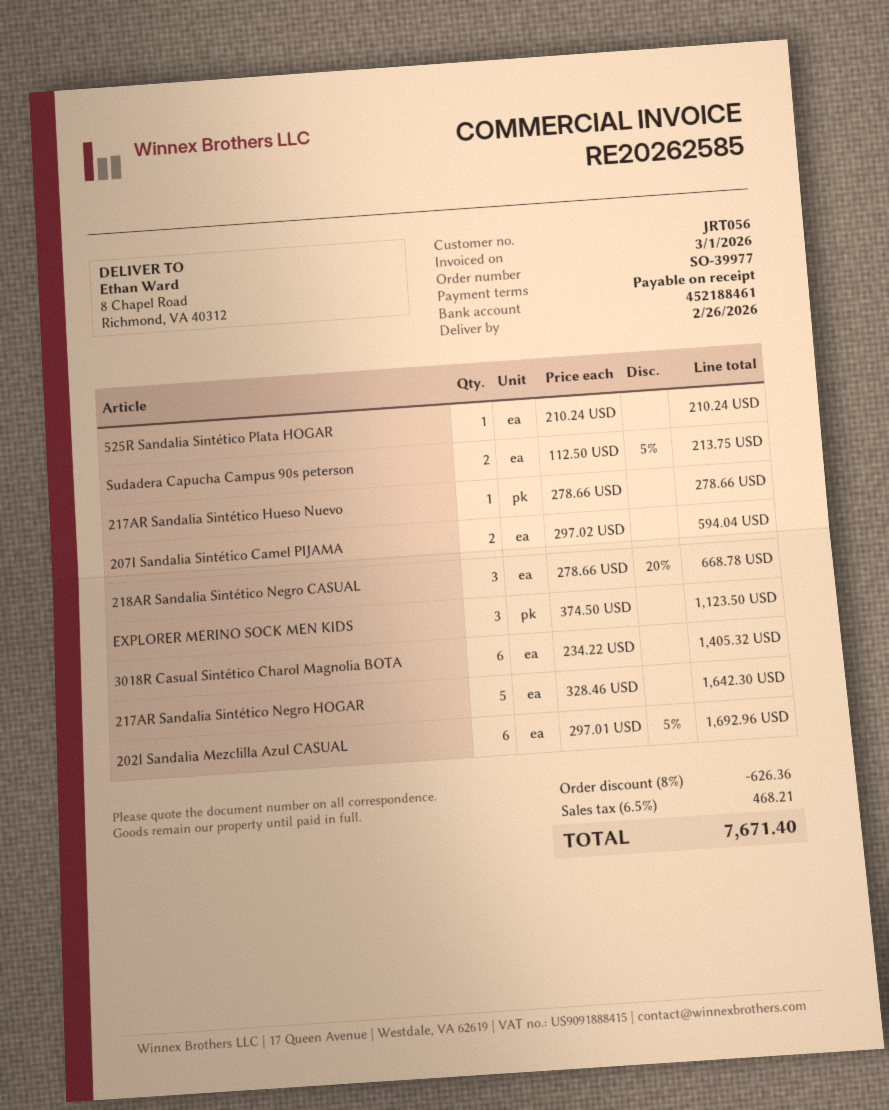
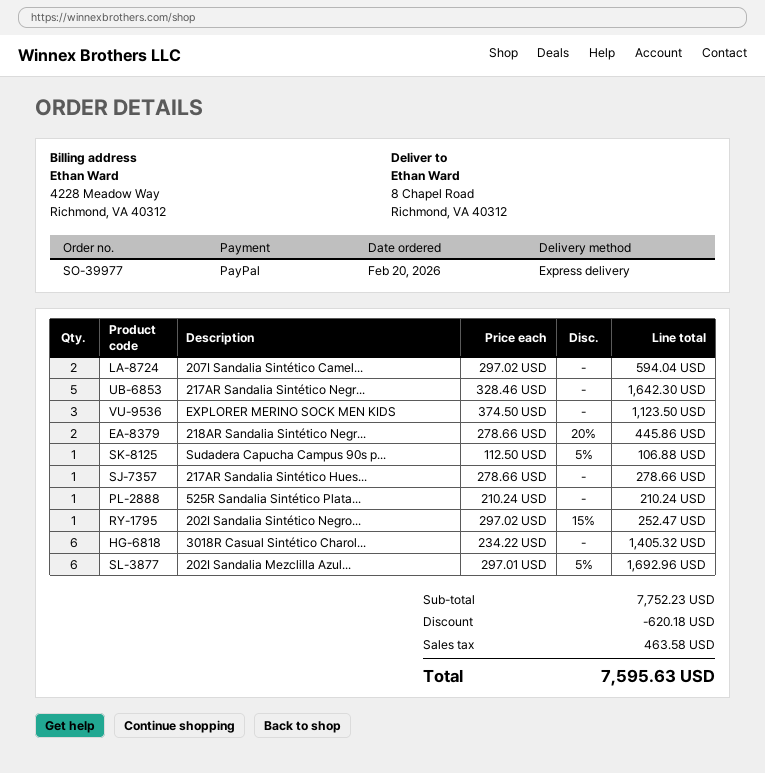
Sudadera Capucha Campus 90s peterson: 2 x 112.50 - 5% = 213.75 -> 1 x 112.50 - 5% = 106.88
218AR Sandalia Sintético Negro CASUAL: 3 x 278.66 - 20% = 668.78 -> 2 x 278.66 - 20% = 445.86
202I Sandalia Sintético Negro...: none -> 1 x 297.02 - 15% = 252.47
discount: 626.36 -> 620.18
tax: 468.21 -> 463.58
total: 7671.40 -> 7595.63

